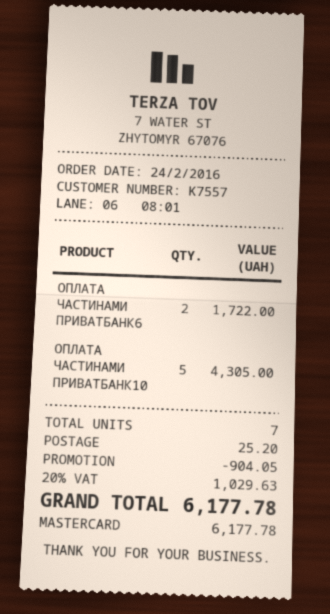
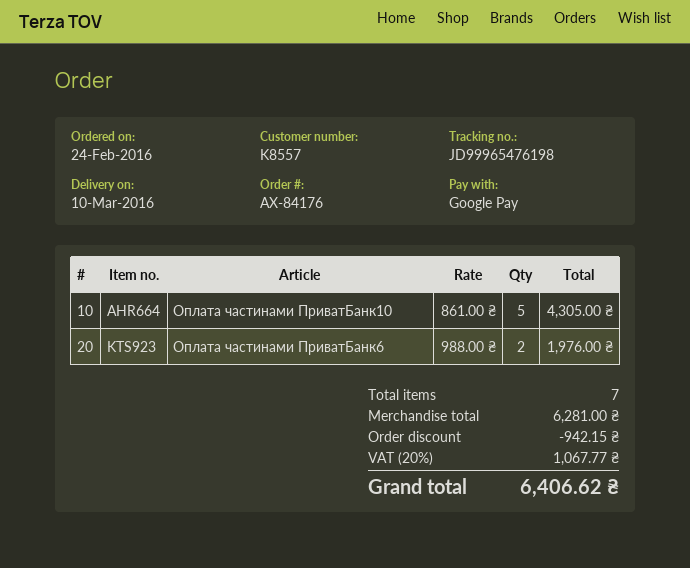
customer number: K7557 -> K8557
payment method: Mastercard -> Google Pay
ОПЛАТА ЧАСТИНАМИ ПРИВАТБАНК6: 2 for 1722.00 -> 2 for 1976.00
discount: 904.05 -> 942.15
shipping: 25.20 -> none
tax: 20% = 1029.63 -> 20% = 1067.77
total: 6177.78 -> 6406.62

